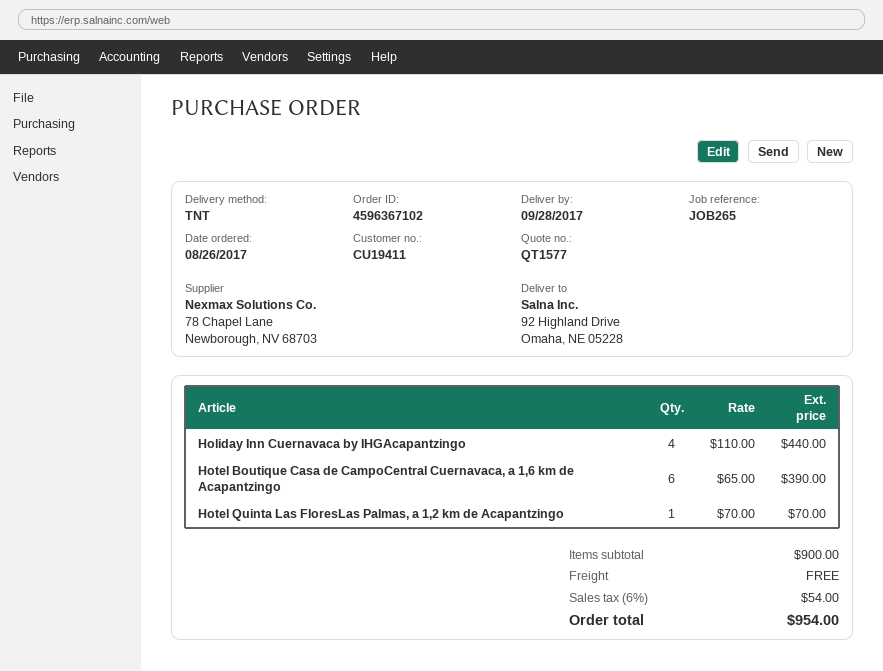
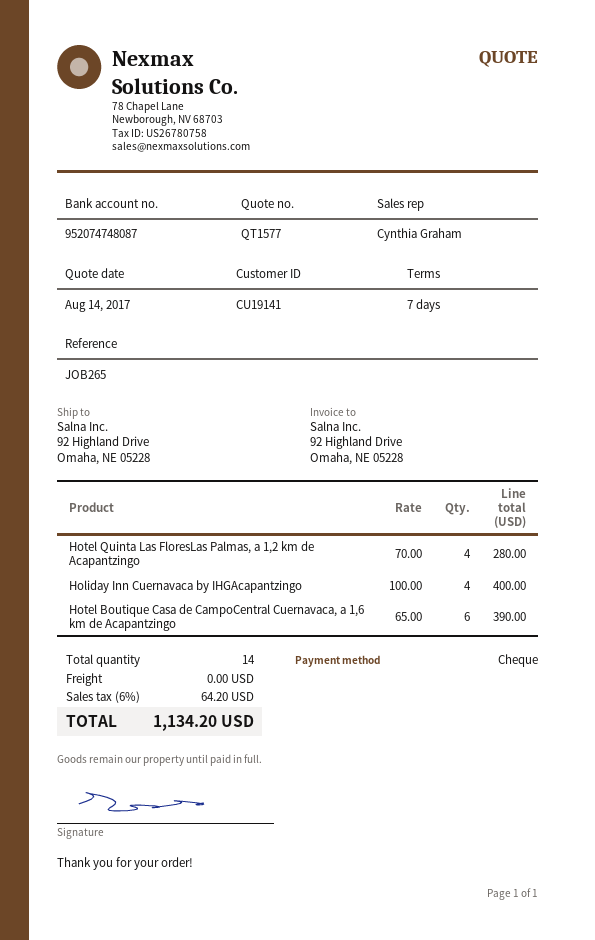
customer number: CU19411 -> CU19141
Holiday Inn Cuernavaca by IHGAcapantzingo: 4 x 110.00 = 440.00 -> 4 x 100.00 = 400.00
Hotel Quinta Las FloresLas Palmas, a 1,2 km de Acapantzingo: 1 x 70.00 = 70.00 -> 4 x 70.00 = 280.00
tax: 6% = 54.00 -> 6% = 64.20
total: 954.00 -> 1134.20

